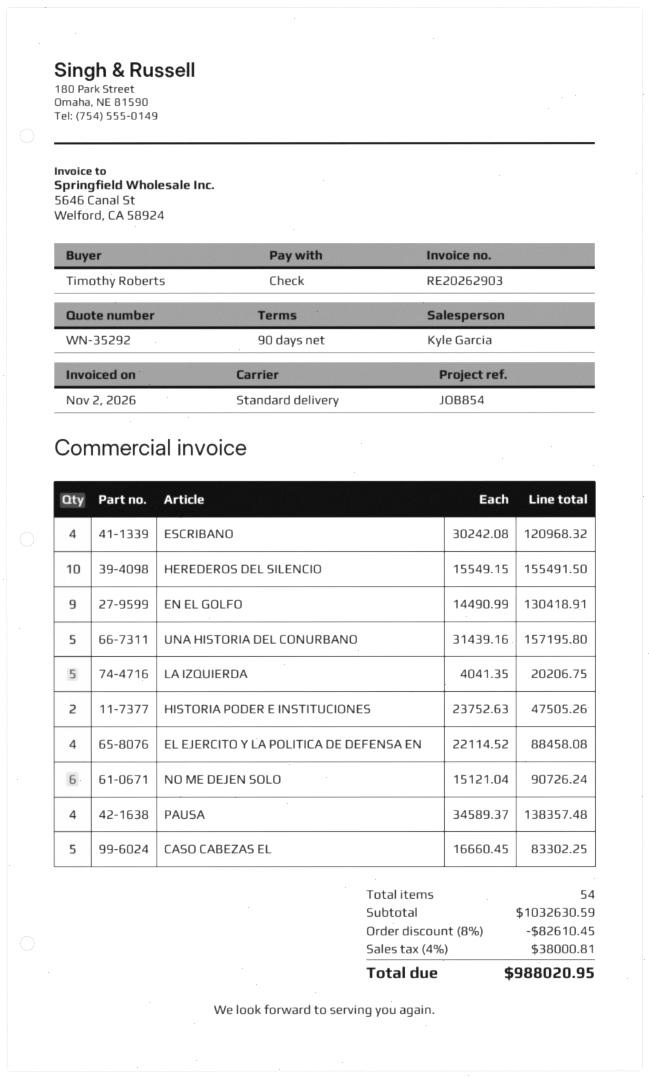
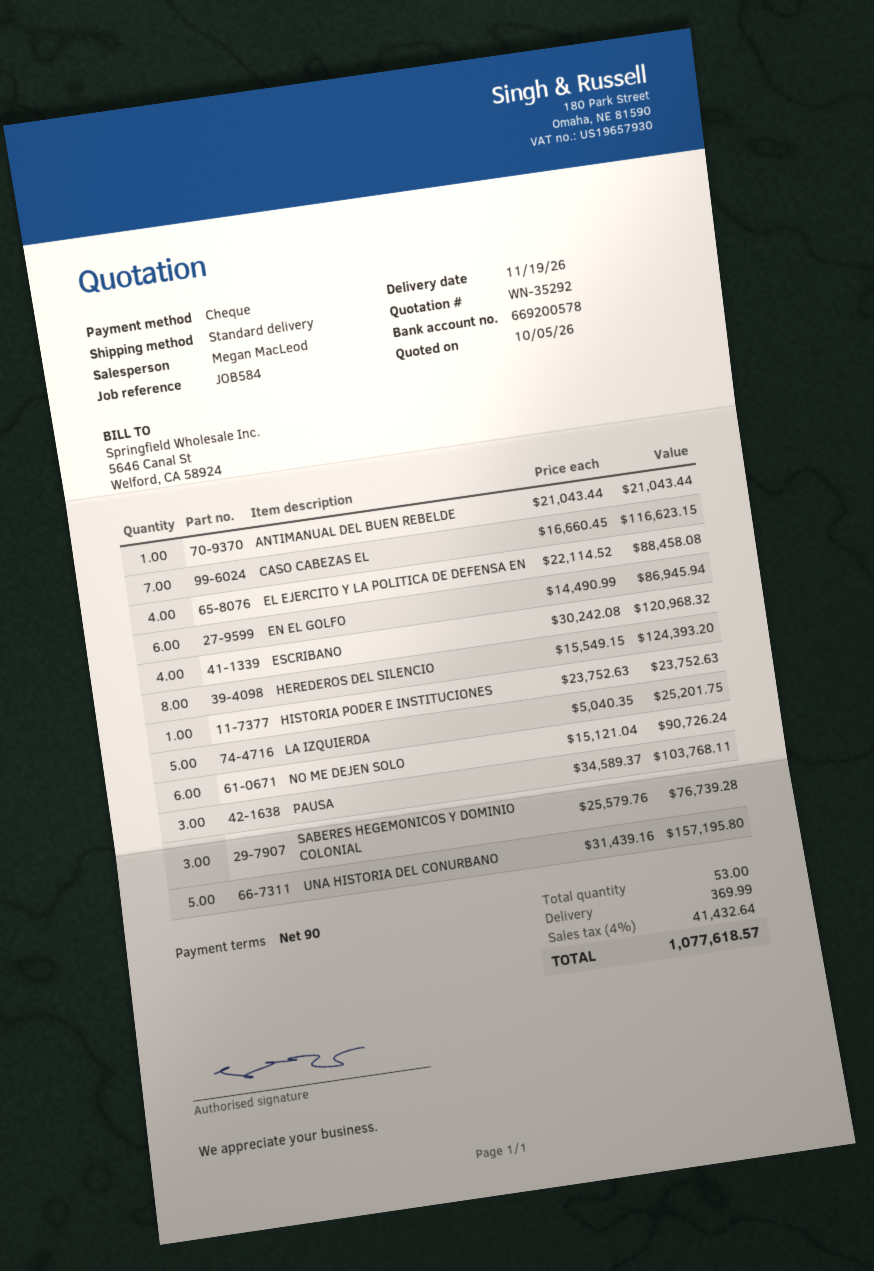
reference: JOB854 -> JOB584
sales rep: Kyle Garcia -> Megan MacLeod
HEREDEROS DEL SILENCIO: 10 x 15549.15 = 155491.50 -> 8 x 15549.15 = 124393.20
EN EL GOLFO: 9 x 14490.99 = 130418.91 -> 6 x 14490.99 = 86945.94
LA IZQUIERDA: 5 x 4041.35 = 20206.75 -> 5 x 5040.35 = 25201.75
HISTORIA PODER E INSTITUCIONES: 2 x 23752.63 = 47505.26 -> 1 x 23752.63 = 23752.63
PAUSA: 4 x 34589.37 = 138357.48 -> 3 x 34589.37 = 103768.11
CASO CABEZAS EL: 5 x 16660.45 = 83302.25 -> 7 x 16660.45 = 116623.15
ANTIMANUAL DEL BUEN REBELDE: none -> 1 x 21043.44 = 21043.44
SABERES HEGEMONICOS Y DOMINIO COLONIAL: none -> 3 x 25579.76 = 76739.28
total quantity: 54 -> 53
discount: 8% = 82610.45 -> none
shipping: none -> 369.99
tax: 4% = 38000.81 -> 4% = 41432.64
total: 988020.95 -> 1077618.57

